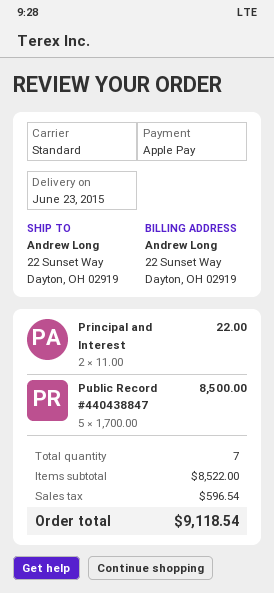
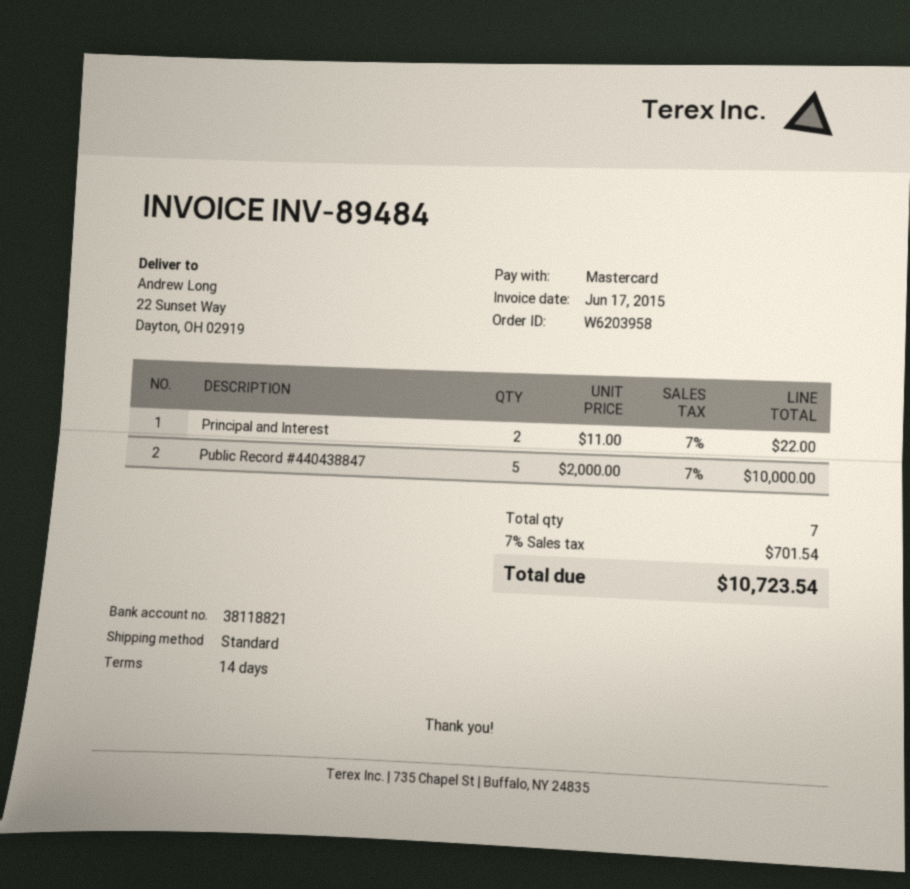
payment method: Apple Pay -> Mastercard
Public Record #440438847: 5 x 1700.00 = 8500.00 -> 5 x 2000.00 = 10000.00
tax: 596.54 -> 701.54
total: 9118.54 -> 10723.54

